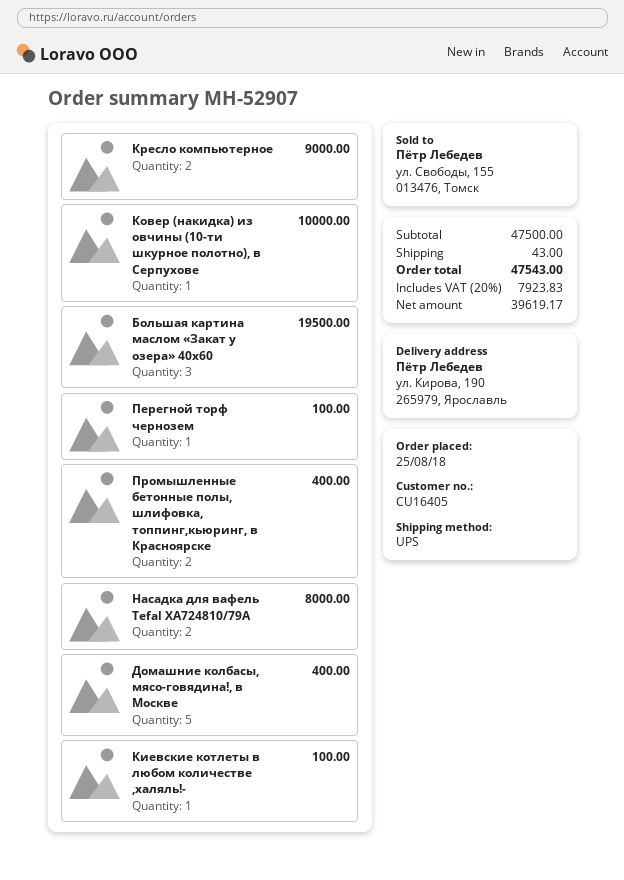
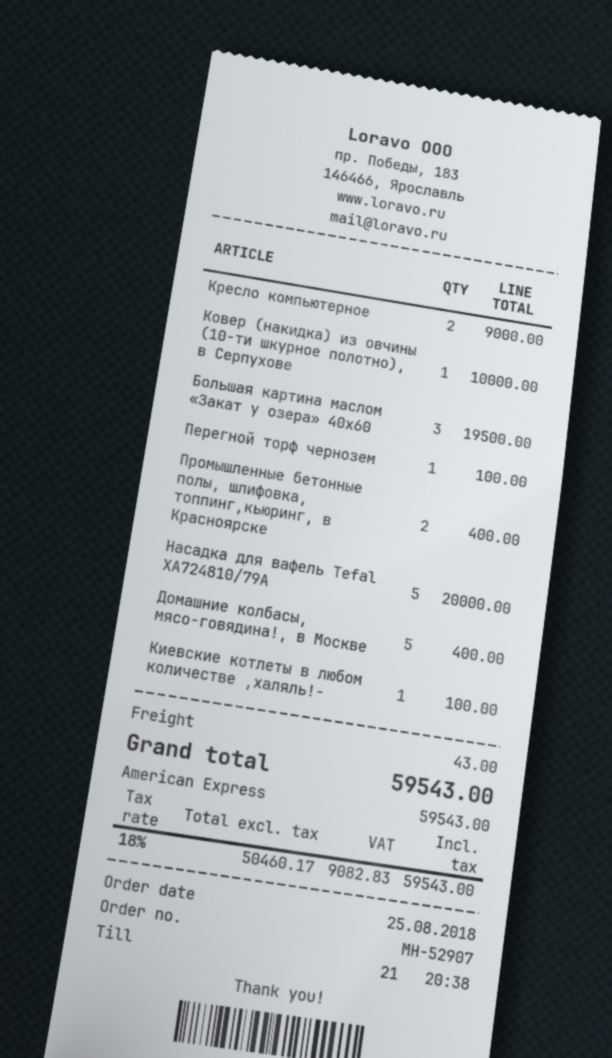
Насадка для вафель Tefal XA724810/79А: 2 for 8000.00 -> 5 for 20000.00
net: 39619.17 -> 50460.17
tax: 20% = 7923.83 -> 18% = 9082.83
total: 47543.00 -> 59543.00

